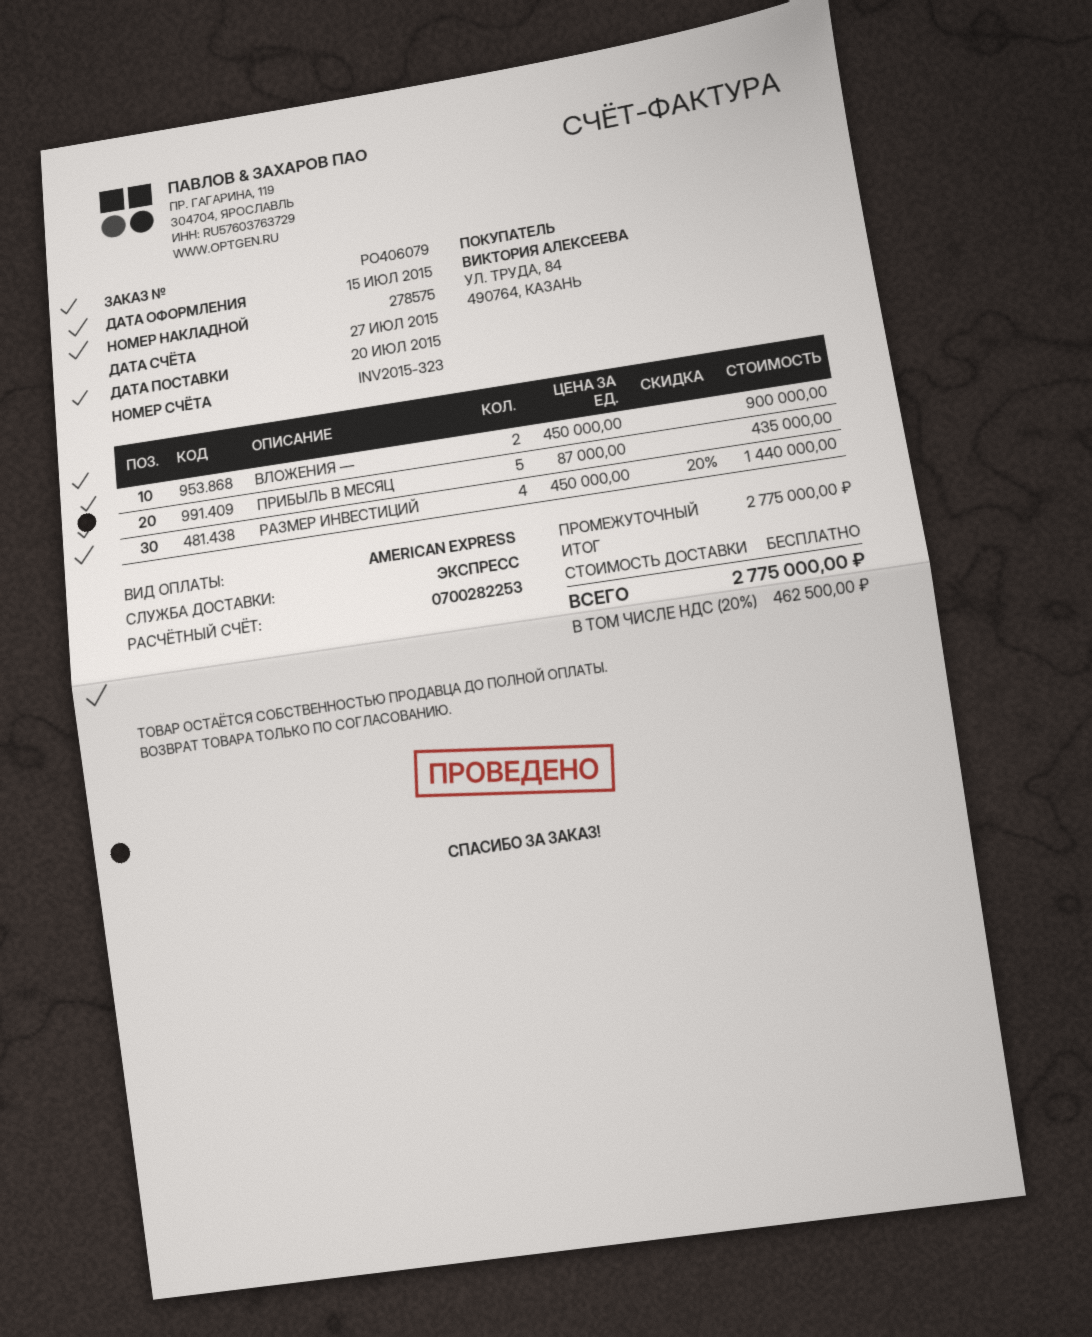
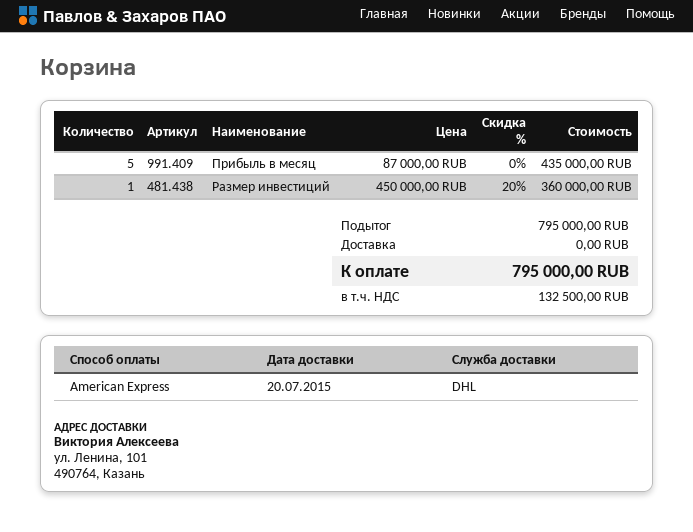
shipping method: express -> DHL
ВЛОЖЕНИЯ —: 2 x 450000.00 = 900000.00 -> none
РАЗМЕР ИНВЕСТИЦИЙ: 4 x 450000.00 - 20% = 1440000.00 -> 1 x 450000.00 - 20% = 360000.00
subtotal: 2775000.00 -> 795000.00
tax: 462500.00 -> 132500.00
total: 2775000.00 -> 795000.00

